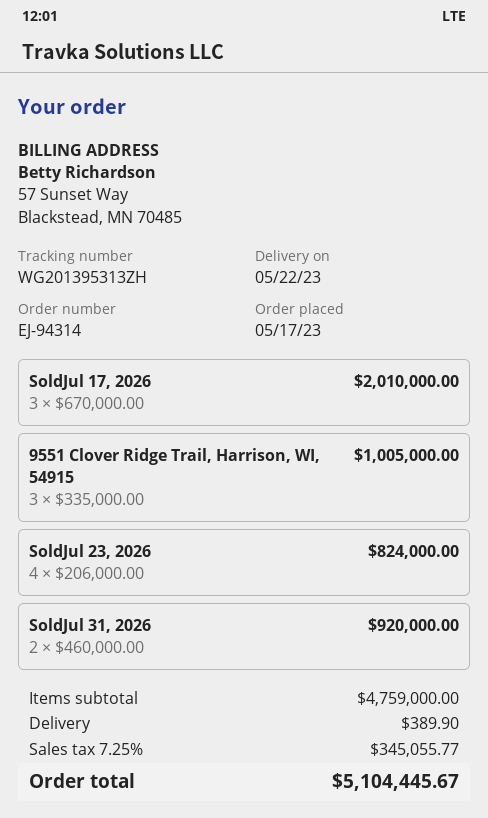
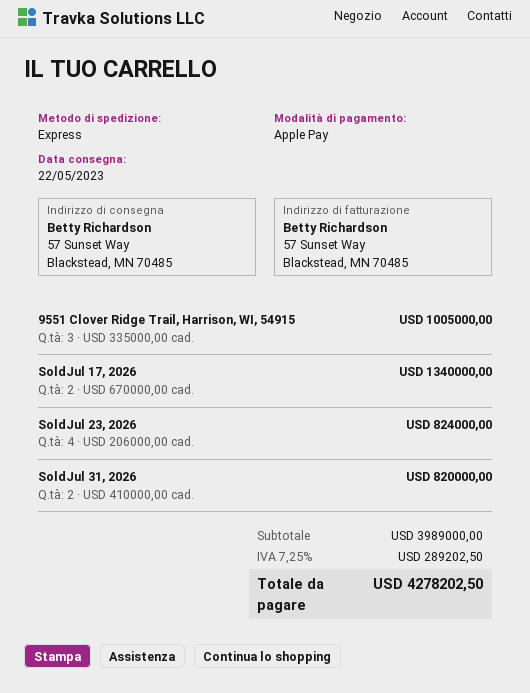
SoldJul 17, 2026: 3 x 670000.00 = 2010000.00 -> 2 x 670000.00 = 1340000.00
SoldJul 31, 2026: 2 x 460000.00 = 920000.00 -> 2 x 410000.00 = 820000.00
subtotal: 4759000.00 -> 3989000.00
shipping: 389.90 -> none
tax: 7.25% = 345055.77 -> 7.25% = 289202.50
total: 5104445.67 -> 4278202.50

